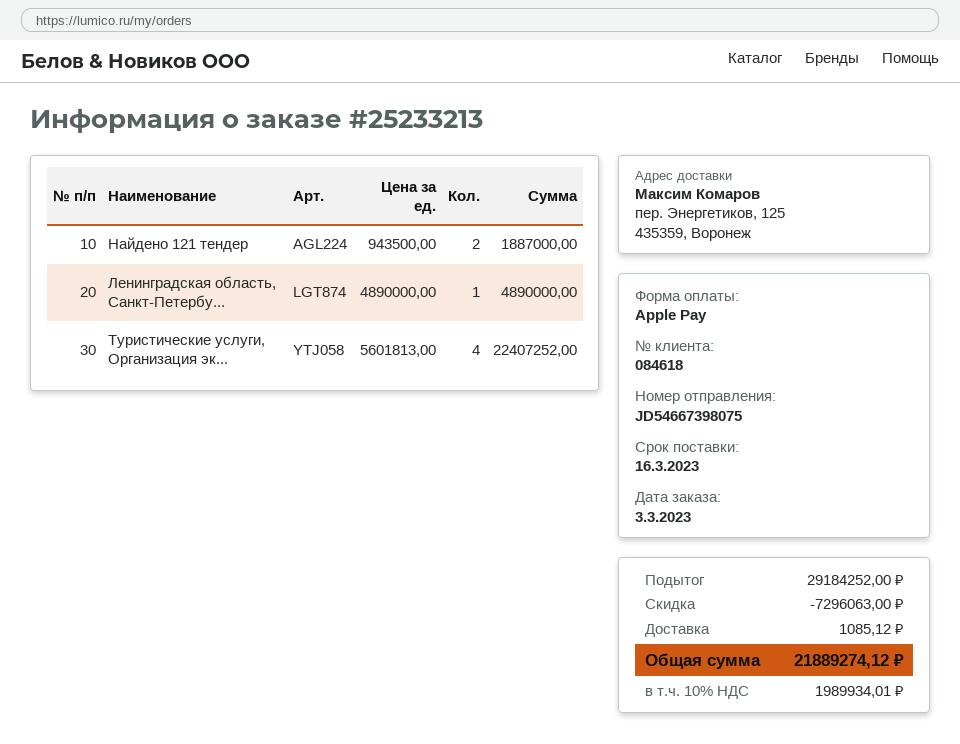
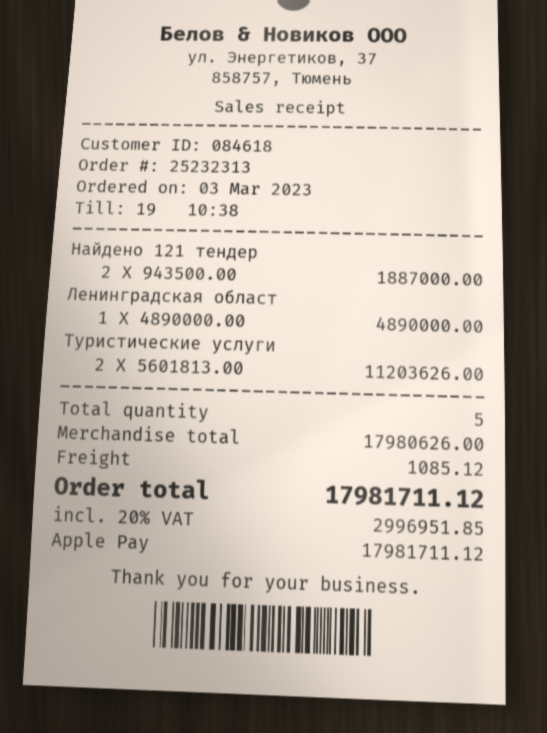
order number: 25233213 -> 25232313
Туристические услуги, Организация эк...: 4 x 5601813.00 = 22407252.00 -> 2 x 5601813.00 = 11203626.00
subtotal: 29184252.00 -> 17980626.00
discount: 7296063.00 -> none
tax: 10% = 1989934.01 -> 20% = 2996951.85
total: 21889274.12 -> 17981711.12

